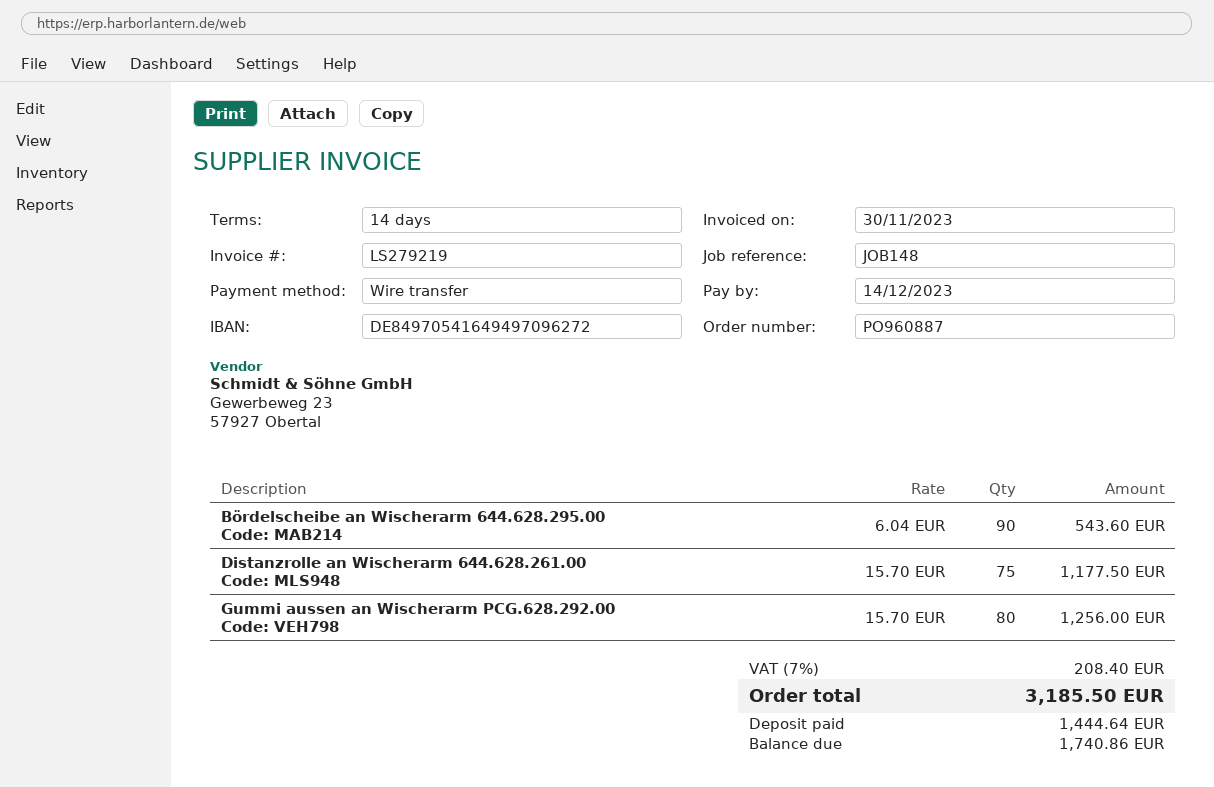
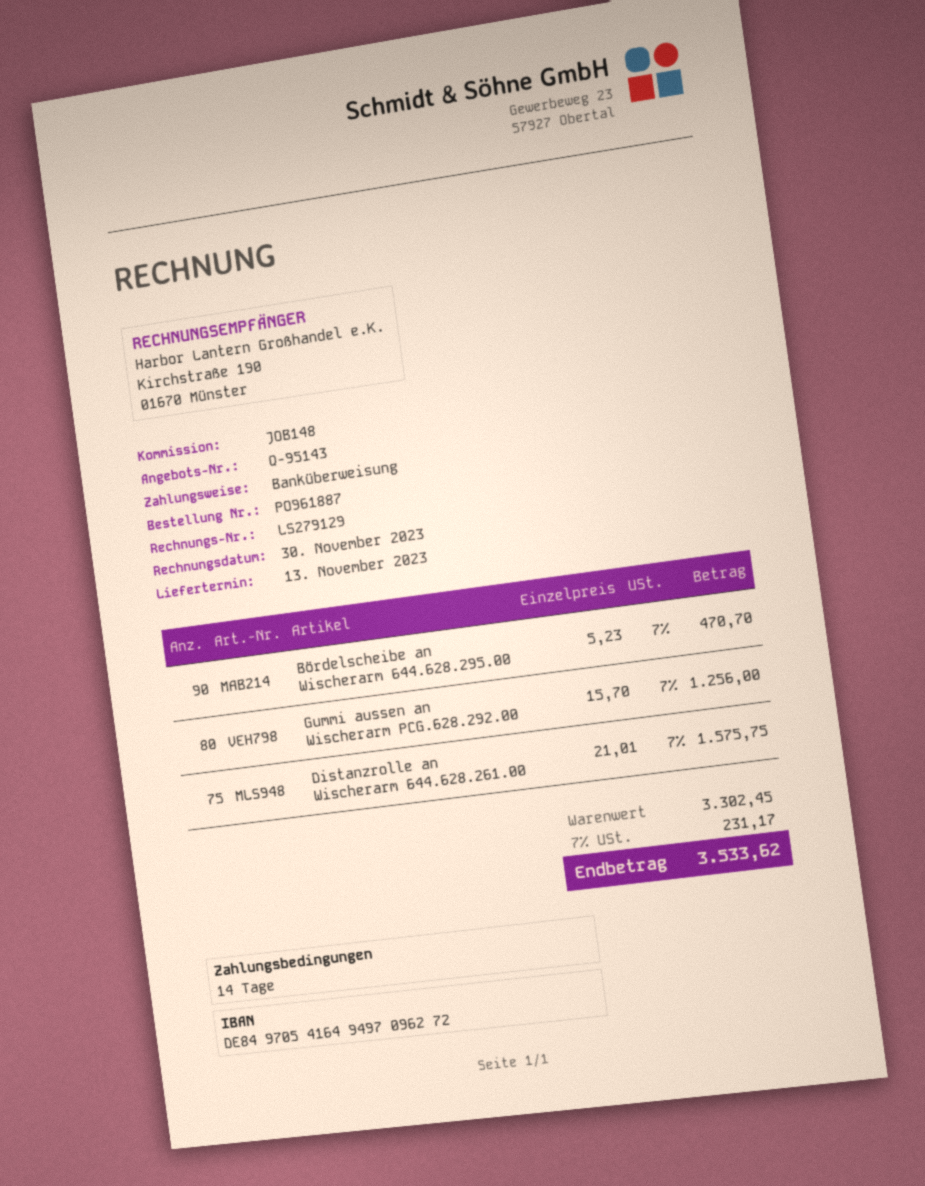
order number: PO960887 -> PO961887
invoice number: LS279219 -> LS279129
Bördelscheibe an Wischerarm 644.628.295.00: 90 x 6.04 = 543.60 -> 90 x 5.23 = 470.70
Distanzrolle an Wischerarm 644.628.261.00: 75 x 15.70 = 1177.50 -> 75 x 21.01 = 1575.75
tax: 7% = 208.40 -> 7% = 231.17
total: 3185.50 -> 3533.62

